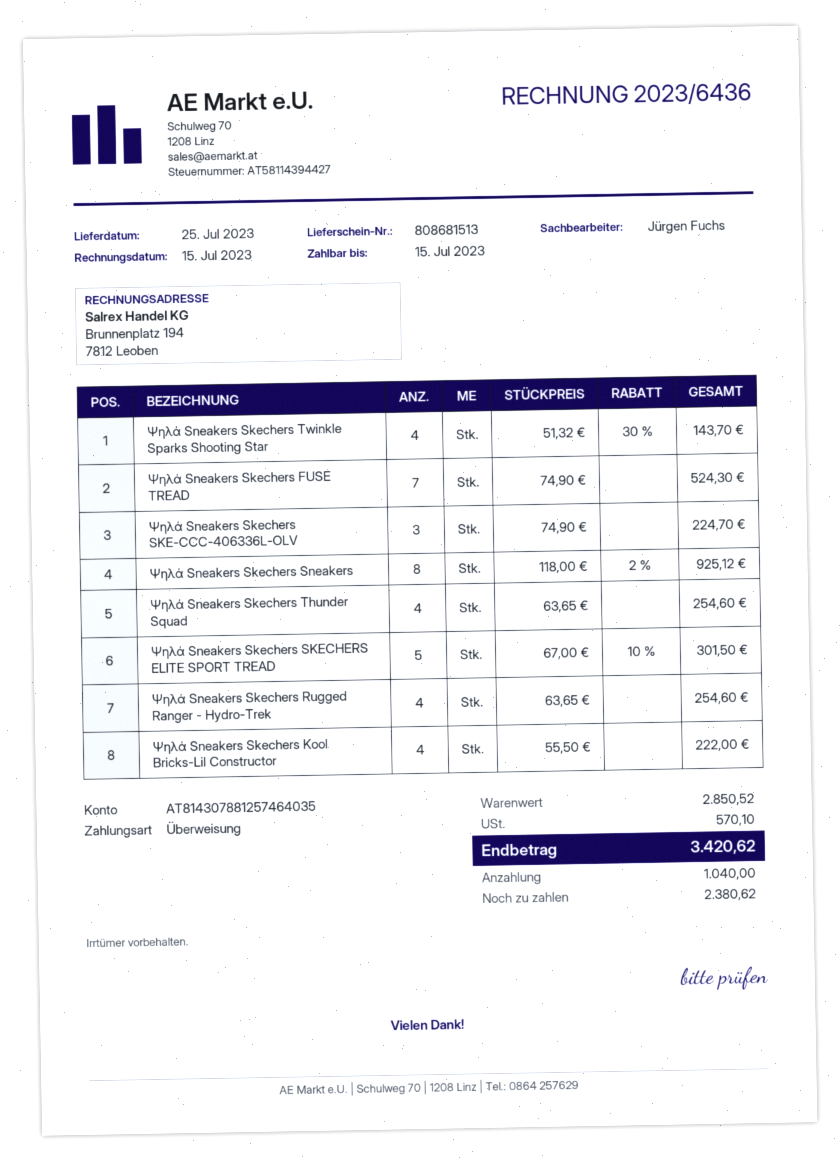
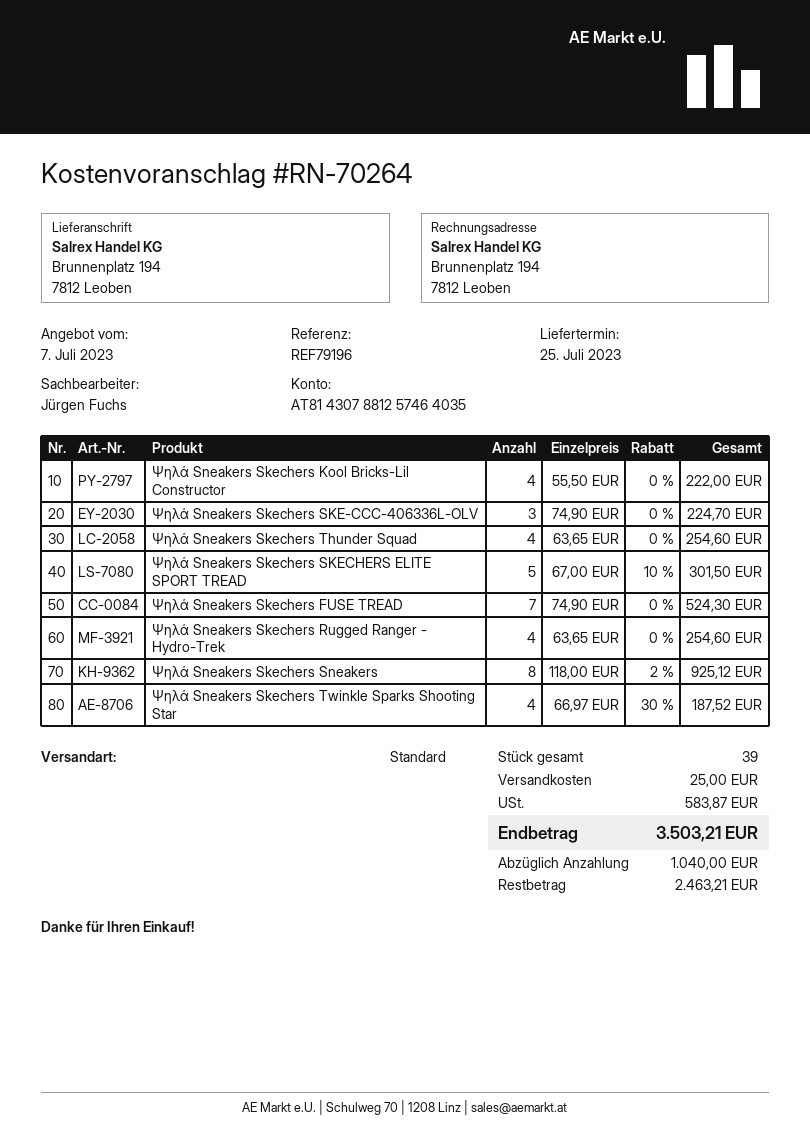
Ψηλά Sneakers Skechers Twinkle Sparks Shooting Star: 4 x 51.32 - 30% = 143.70 -> 4 x 66.97 - 30% = 187.52
shipping: none -> 25.00
tax: 570.10 -> 583.87
total: 3420.62 -> 3503.21
balance: 2380.62 -> 2463.21

